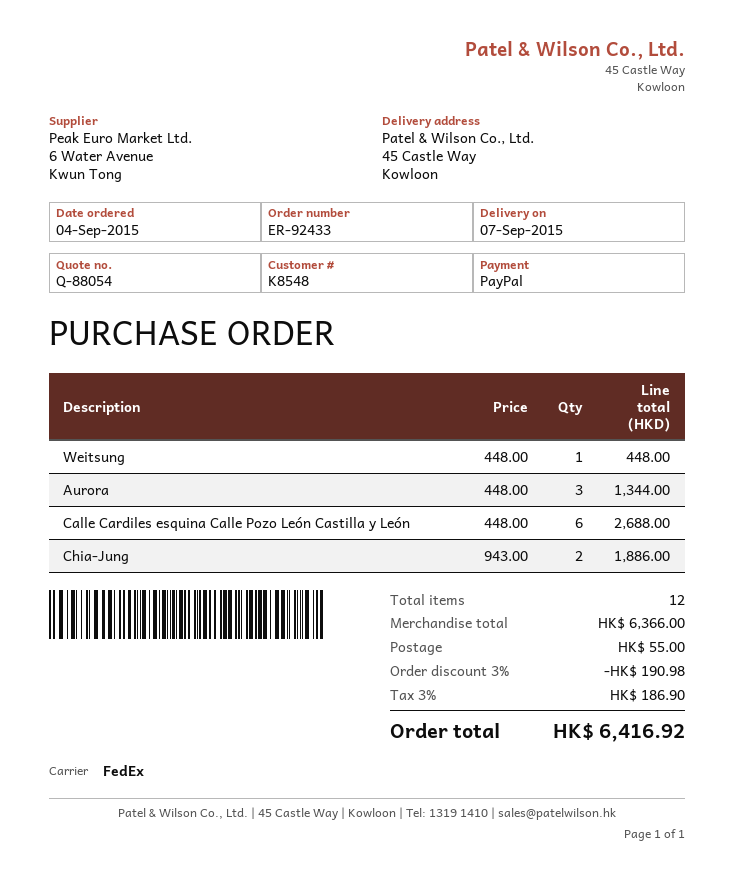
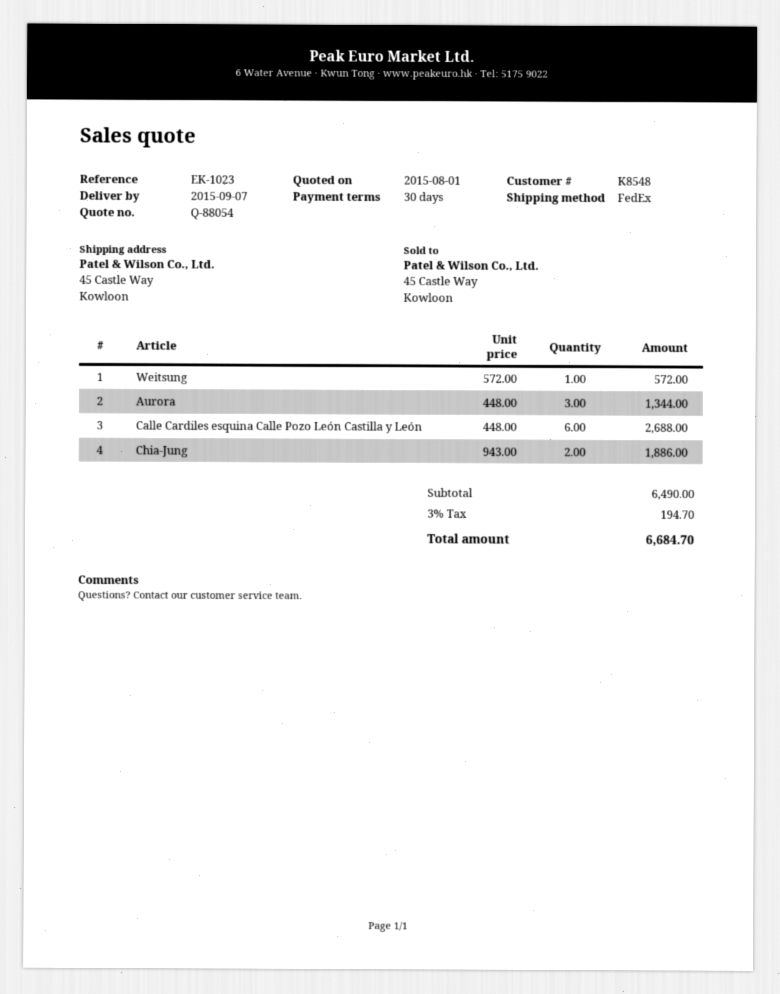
Weitsung: 1 x 448.00 = 448.00 -> 1 x 572.00 = 572.00
subtotal: 6366.00 -> 6490.00
discount: 3% = 190.98 -> none
shipping: 55.00 -> none
tax: 3% = 186.90 -> 3% = 194.70
total: 6416.92 -> 6684.70

